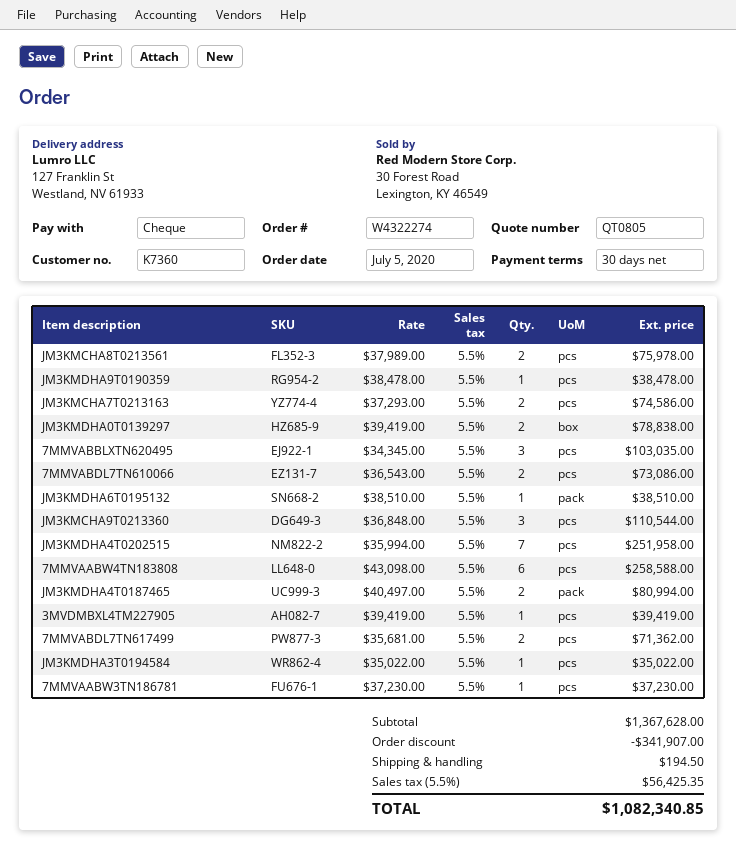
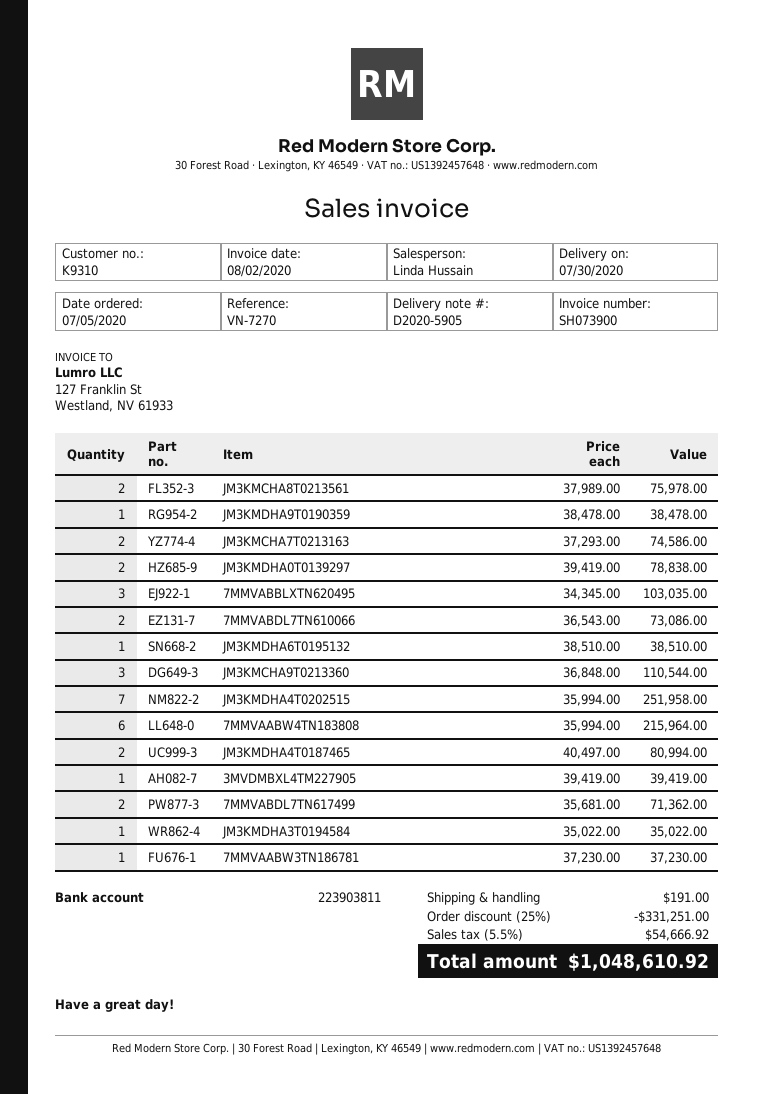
customer number: K7360 -> K9310
7MMVAABW4TN183808: 6 x 43098.00 = 258588.00 -> 6 x 35994.00 = 215964.00
discount: 341907.00 -> 331251.00
shipping: 194.50 -> 191.00
tax: 5.5% = 56425.35 -> 5.5% = 54666.92
total: 1082340.85 -> 1048610.92

